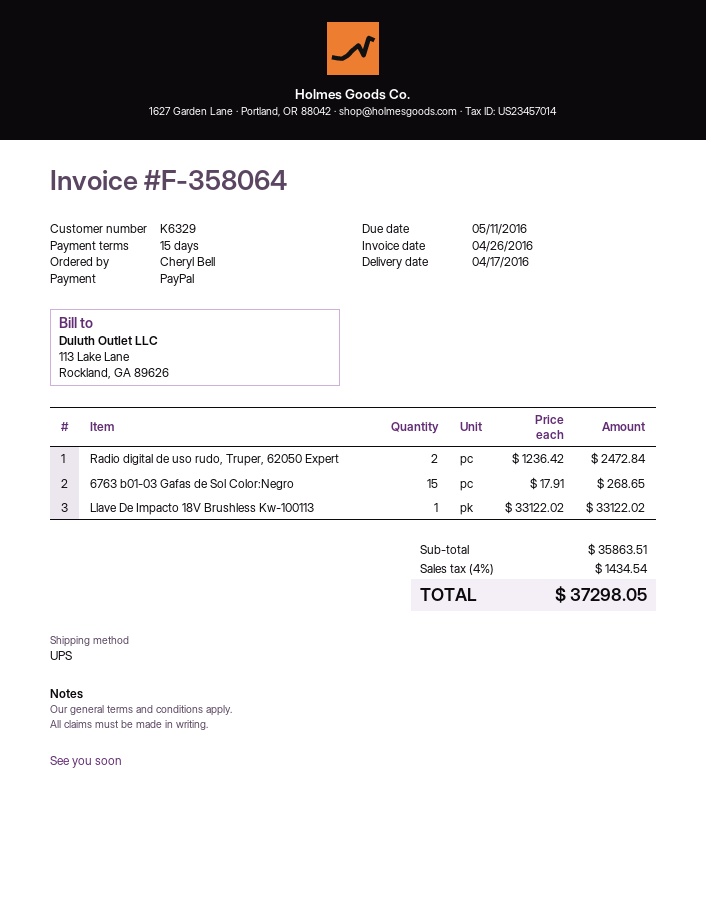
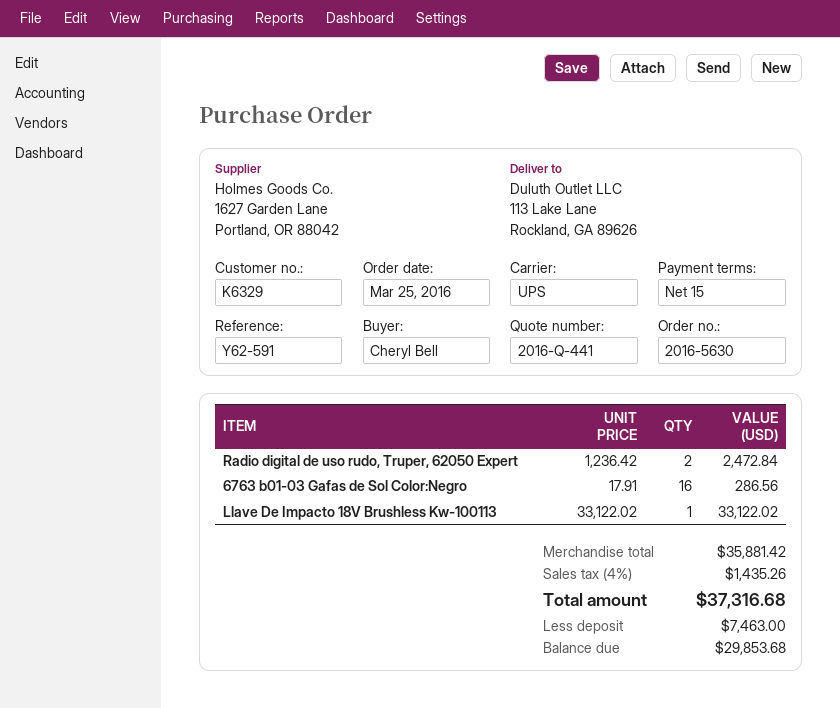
6763 b01-03 Gafas de Sol Color:Negro: 15 x 17.91 = 268.65 -> 16 x 17.91 = 286.56
subtotal: 35863.51 -> 35881.42
tax: 4% = 1434.54 -> 4% = 1435.26
total: 37298.05 -> 37316.68

